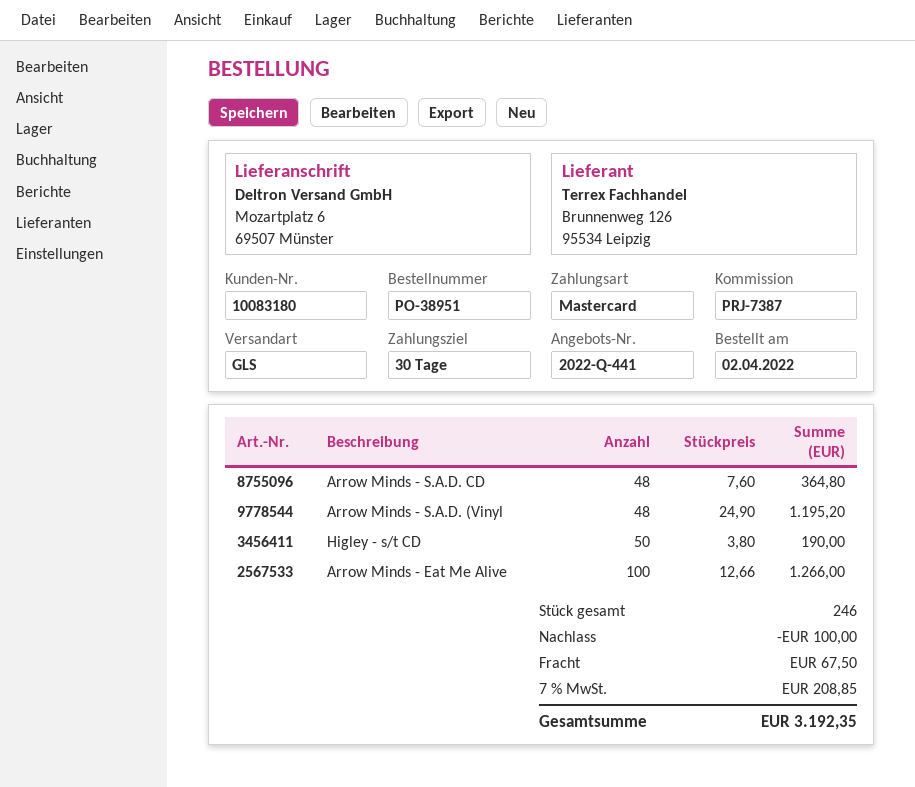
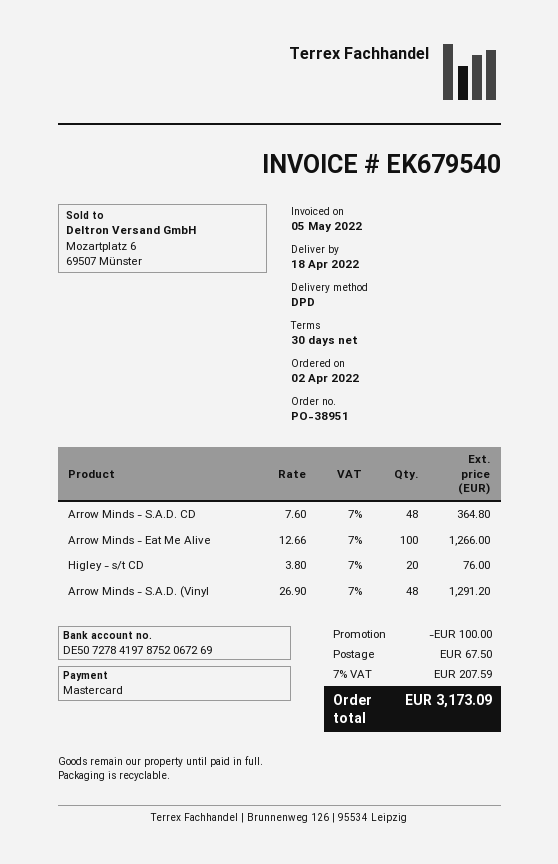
shipping method: GLS -> DPD
Arrow Minds - S.A.D. (Vinyl: 48 x 24.90 = 1195.20 -> 48 x 26.90 = 1291.20
Higley - s/t CD: 50 x 3.80 = 190.00 -> 20 x 3.80 = 76.00
tax: 7% = 208.85 -> 7% = 207.59
total: 3192.35 -> 3173.09

